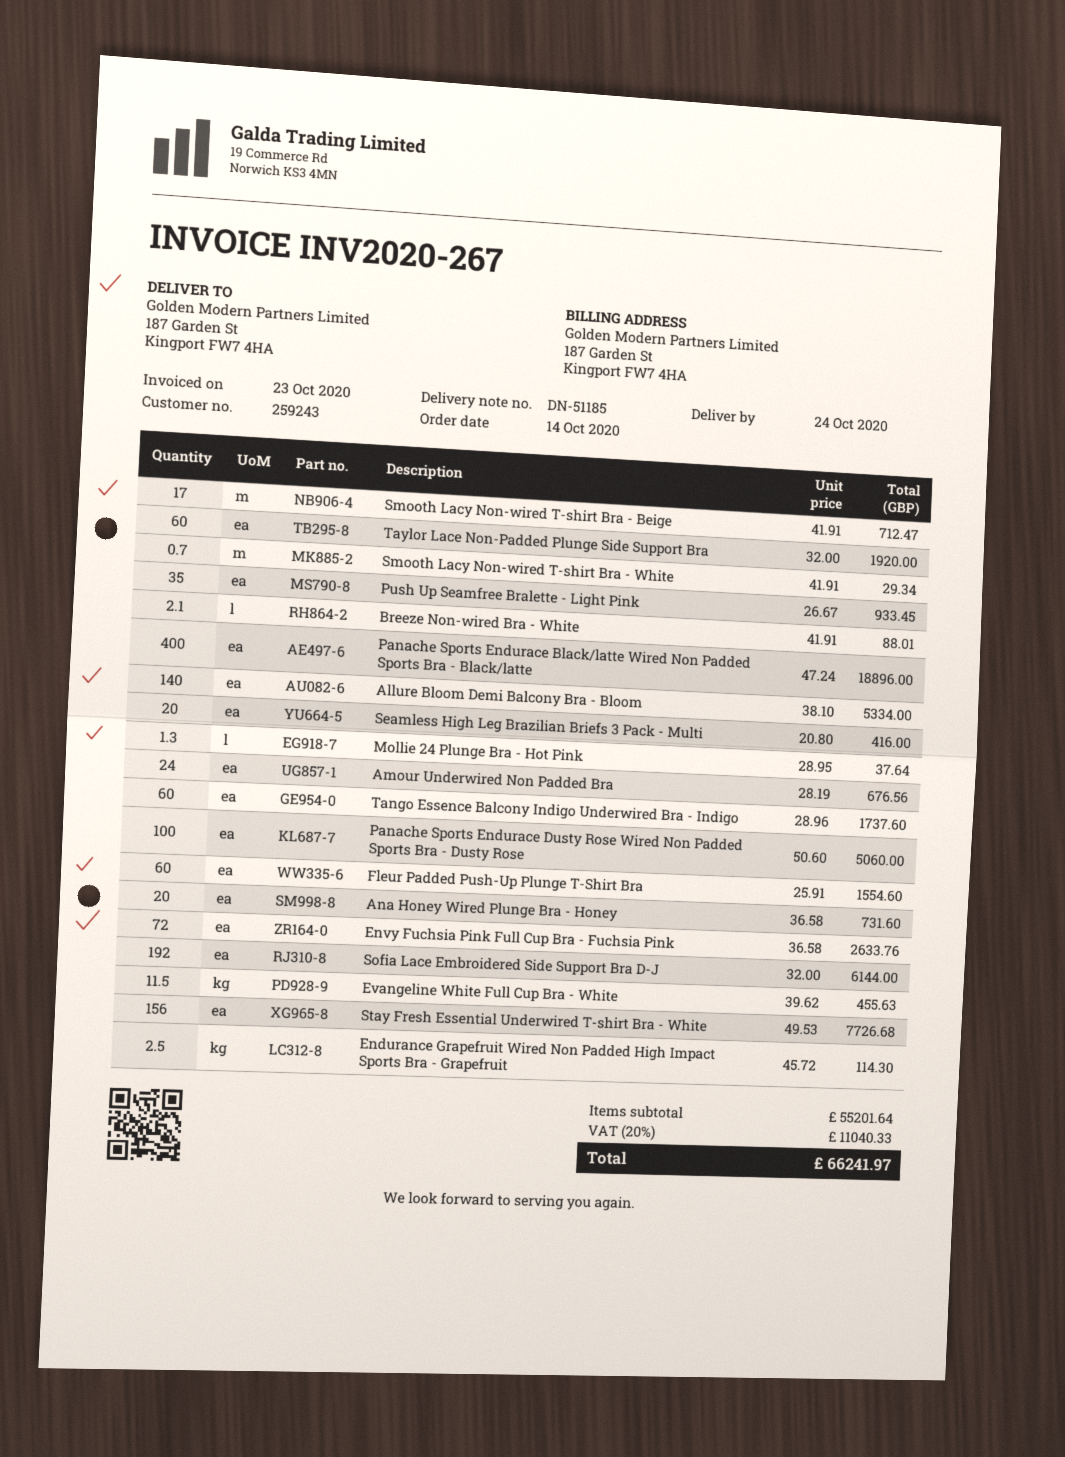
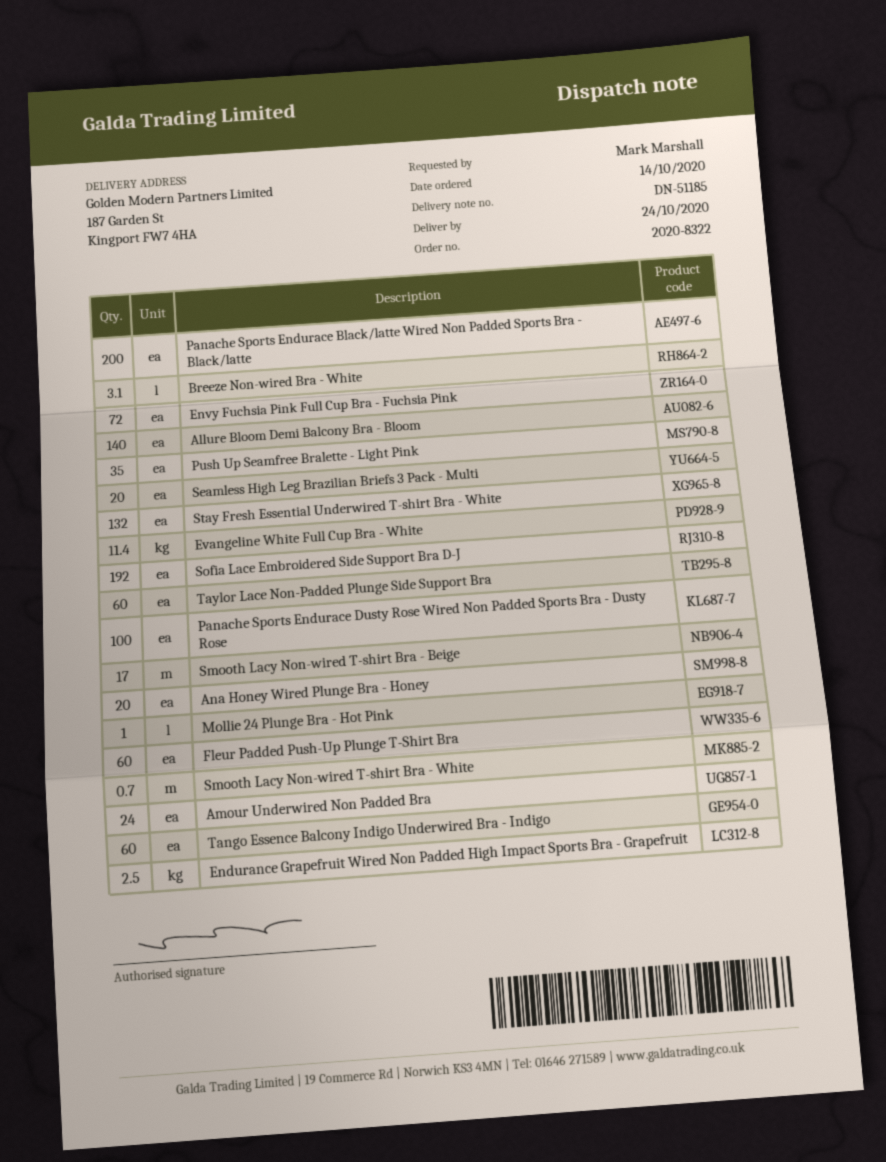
Breeze Non-wired Bra - White: 2.1 -> 3.1
Panache Sports Endurace Black/latte Wired Non Padded Sports Bra - Black/latte: 400 -> 200
Mollie 24 Plunge Bra - Hot Pink: 1.3 -> 1
Evangeline White Full Cup Bra - White: 11.5 -> 11.4
Stay Fresh Essential Underwired T-shirt Bra - White: 156 -> 132

